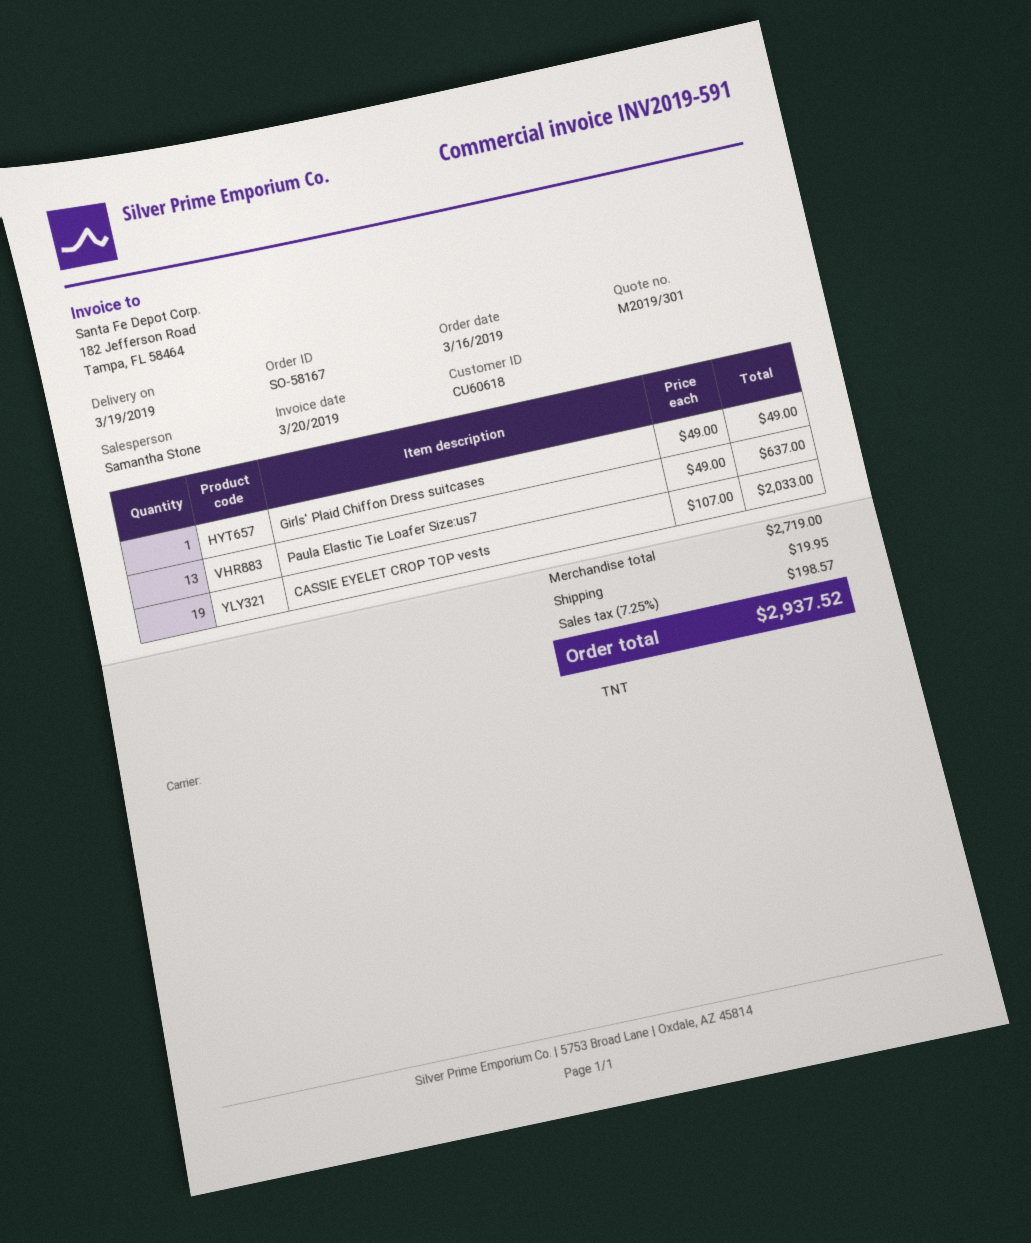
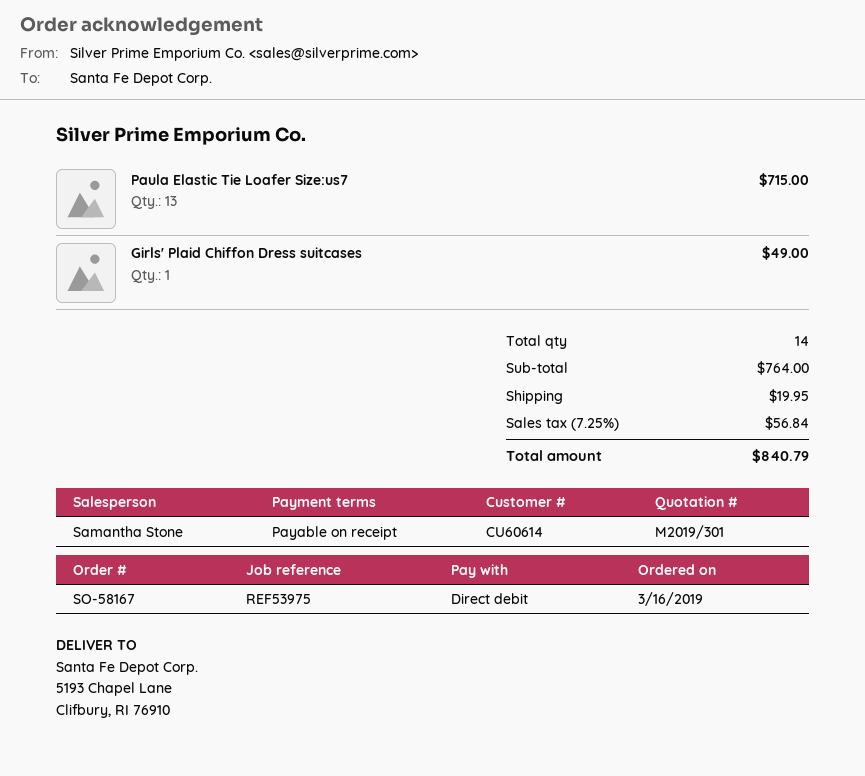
customer number: CU60618 -> CU60614
Paula Elastic Tie Loafer Size:us7: 13 for 637.00 -> 13 for 715.00
CASSIE EYELET CROP TOP vests: 19 for 2033.00 -> none
subtotal: 2719.00 -> 764.00
tax: 7.25% = 198.57 -> 7.25% = 56.84
total: 2937.52 -> 840.79

